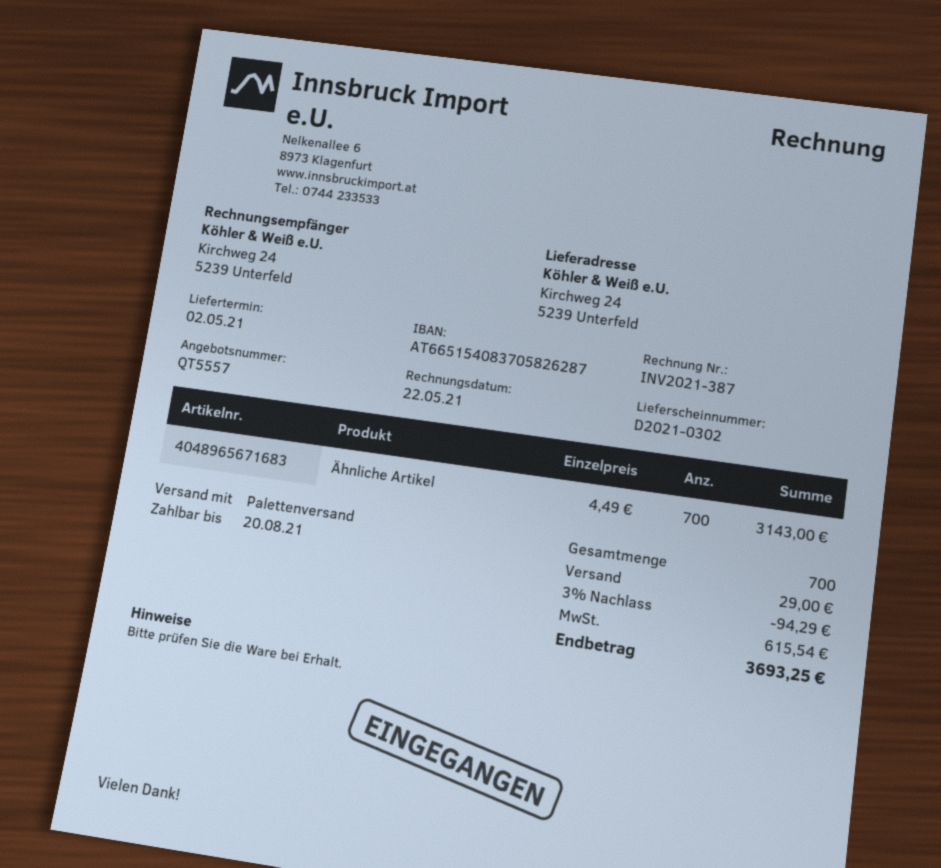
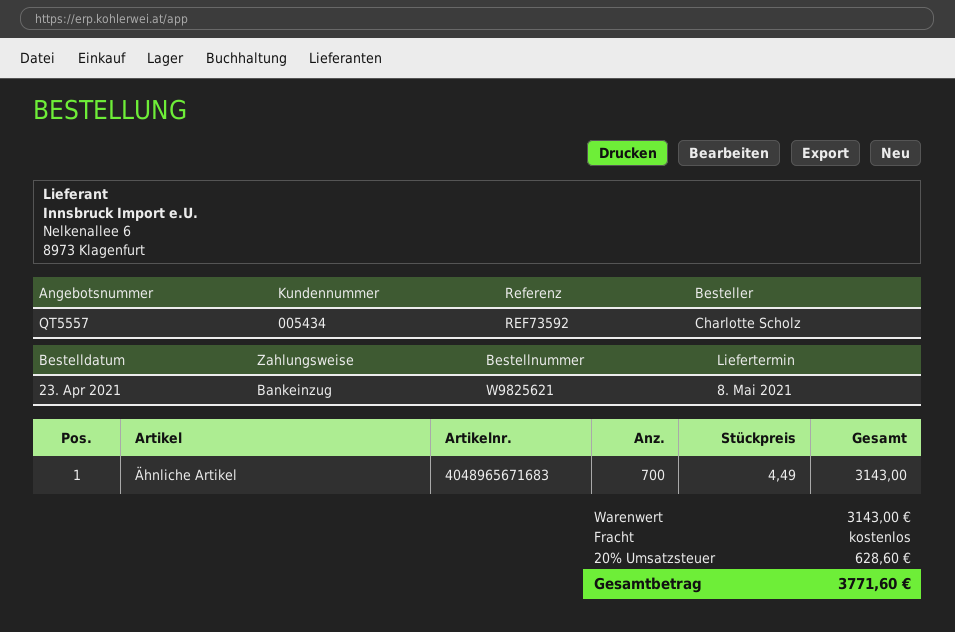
delivery date: 2021-05-02 -> 2021-05-08
discount: 3% = 94.29 -> none
shipping: 29.00 -> 0.00
tax: 615.54 -> 628.60
total: 3693.25 -> 3771.60

